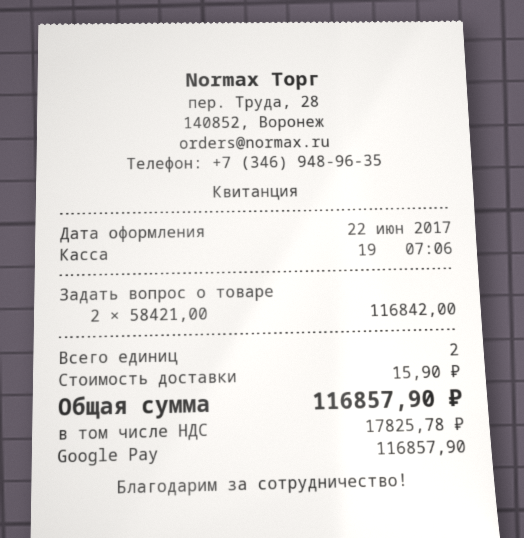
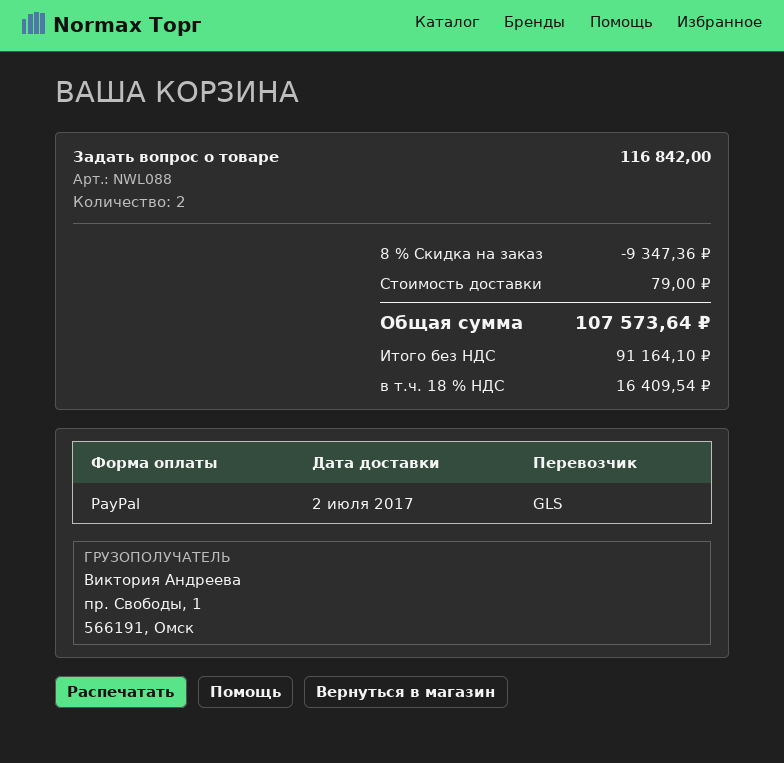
payment method: Google Pay -> PayPal
discount: none -> 8% = 9347.36
shipping: 15.90 -> 79.00
tax: 17825.78 -> 16409.54
total: 116857.90 -> 107573.64

